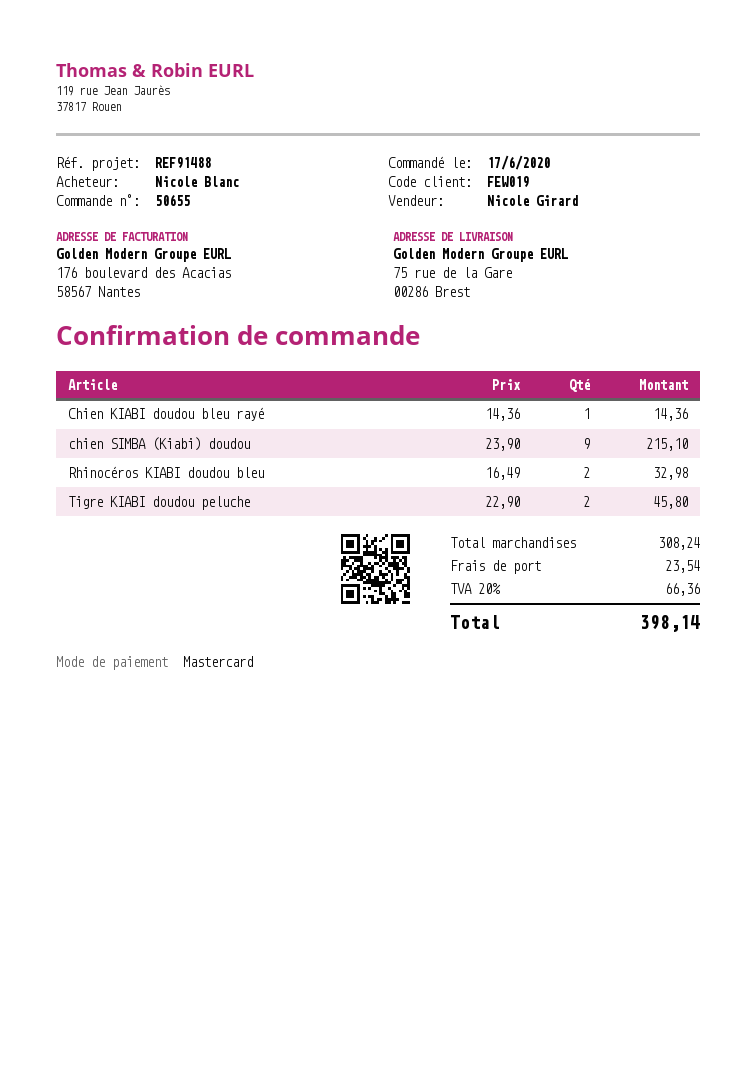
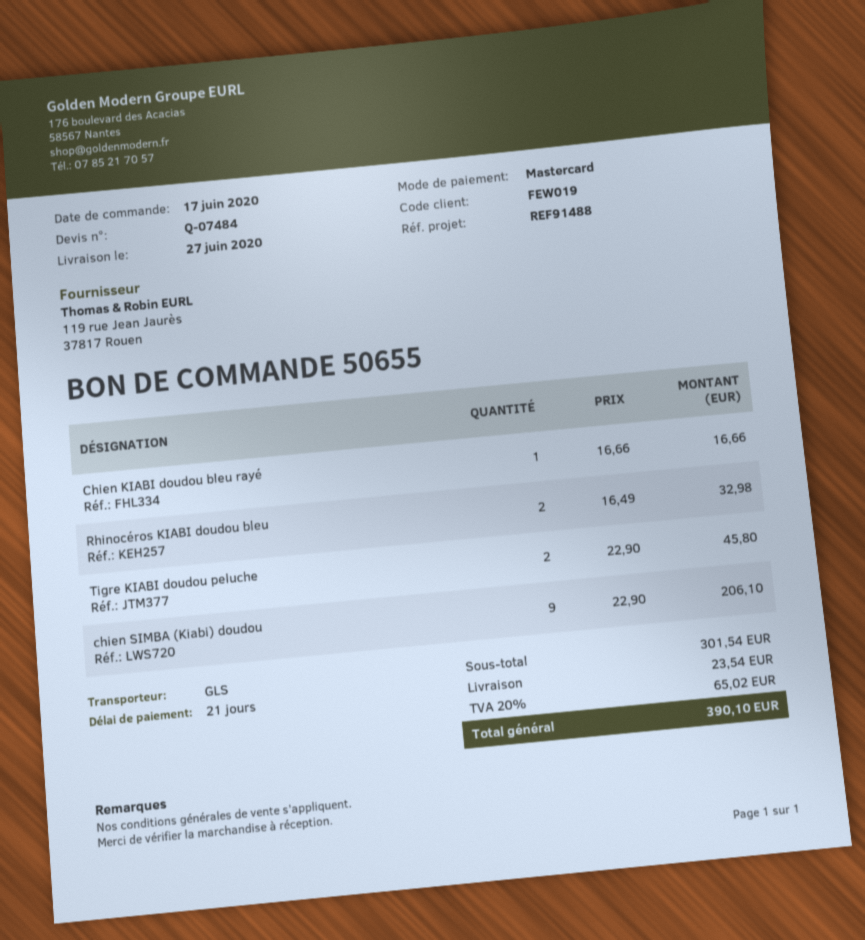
Chien KIABI doudou bleu rayé: 1 x 14.36 = 14.36 -> 1 x 16.66 = 16.66
chien SIMBA (Kiabi) doudou: 9 x 23.90 = 215.10 -> 9 x 22.90 = 206.10
subtotal: 308.24 -> 301.54
tax: 20% = 66.36 -> 20% = 65.02
total: 398.14 -> 390.10

